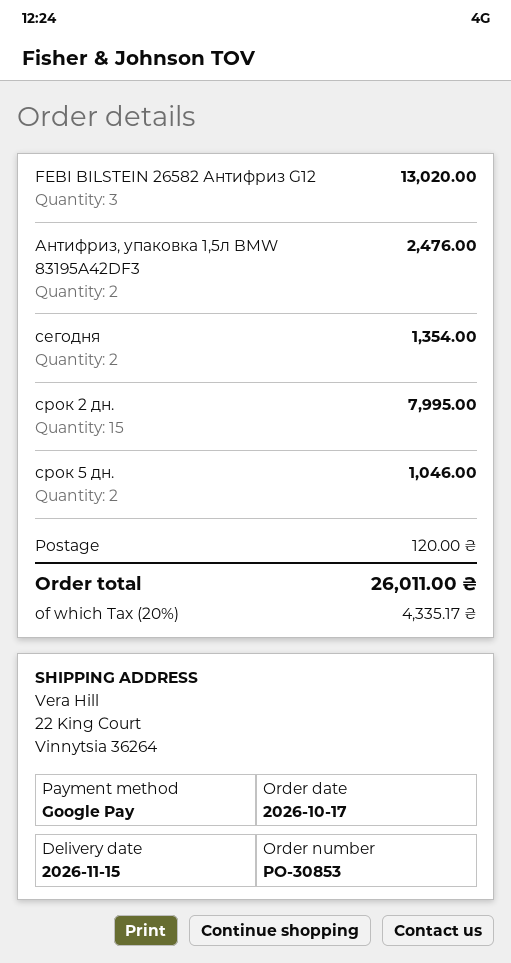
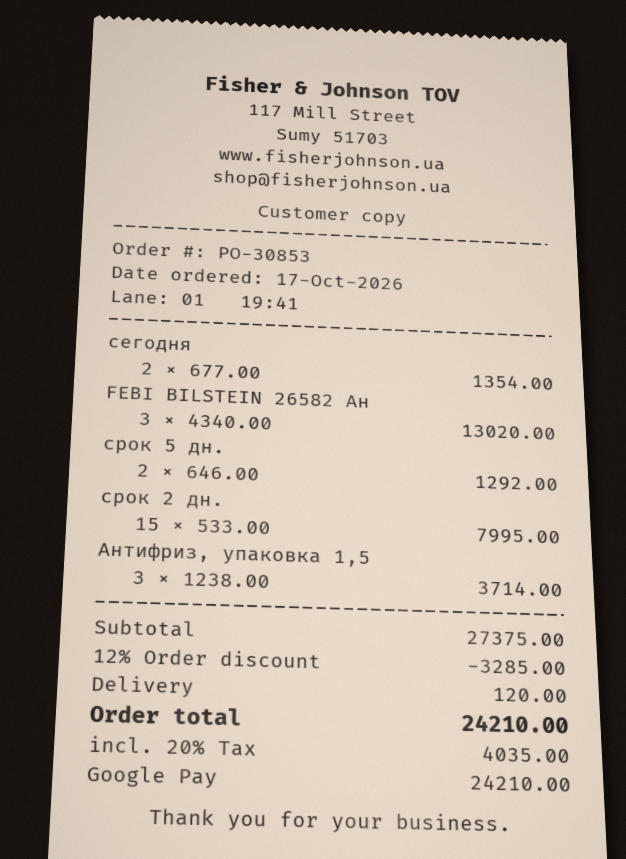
Антифриз, упаковка 1,5л BMW 83195A42DF3: 2 for 2476.00 -> 3 for 3714.00
срок 5 дн.: 2 for 1046.00 -> 2 for 1292.00
discount: none -> 12% = 3285.00
tax: 20% = 4335.17 -> 20% = 4035.00
total: 26011.00 -> 24210.00

